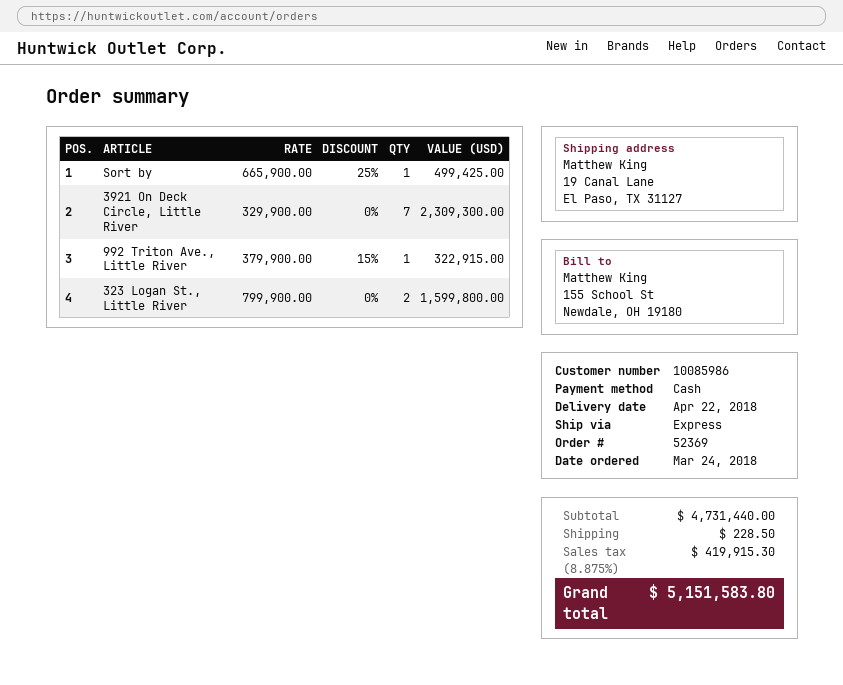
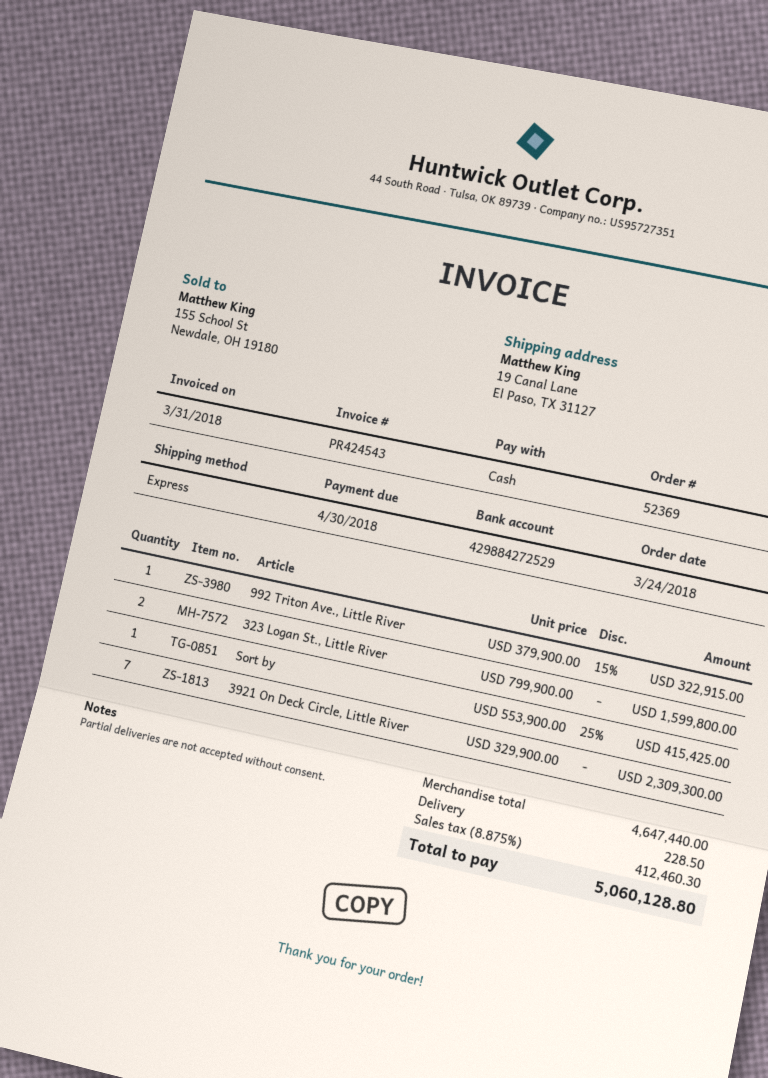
Sort by: 1 x 665900.00 - 25% = 499425.00 -> 1 x 553900.00 - 25% = 415425.00
subtotal: 4731440.00 -> 4647440.00
tax: 8.875% = 419915.30 -> 8.875% = 412460.30
total: 5151583.80 -> 5060128.80

